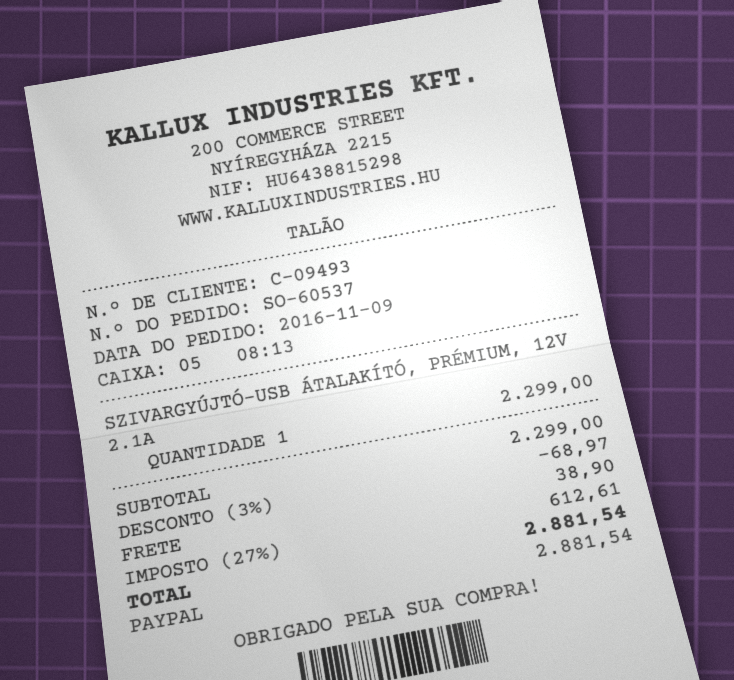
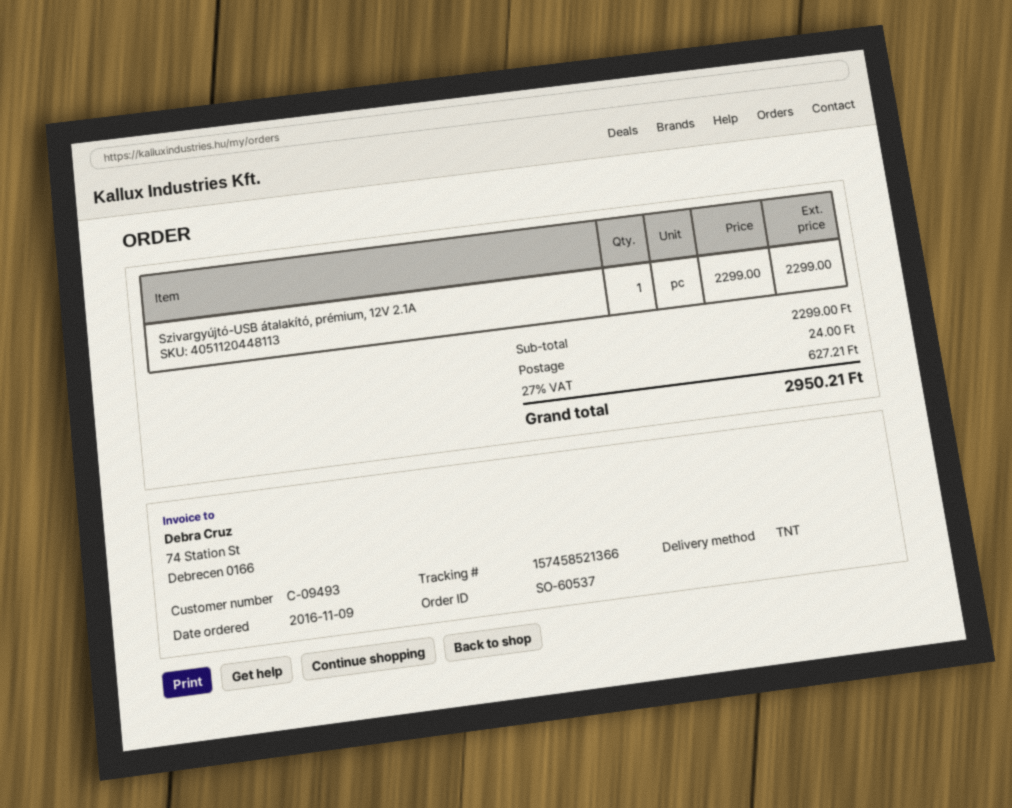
discount: 3% = 68.97 -> none
shipping: 38.90 -> 24.00
tax: 27% = 612.61 -> 27% = 627.21
total: 2881.54 -> 2950.21

